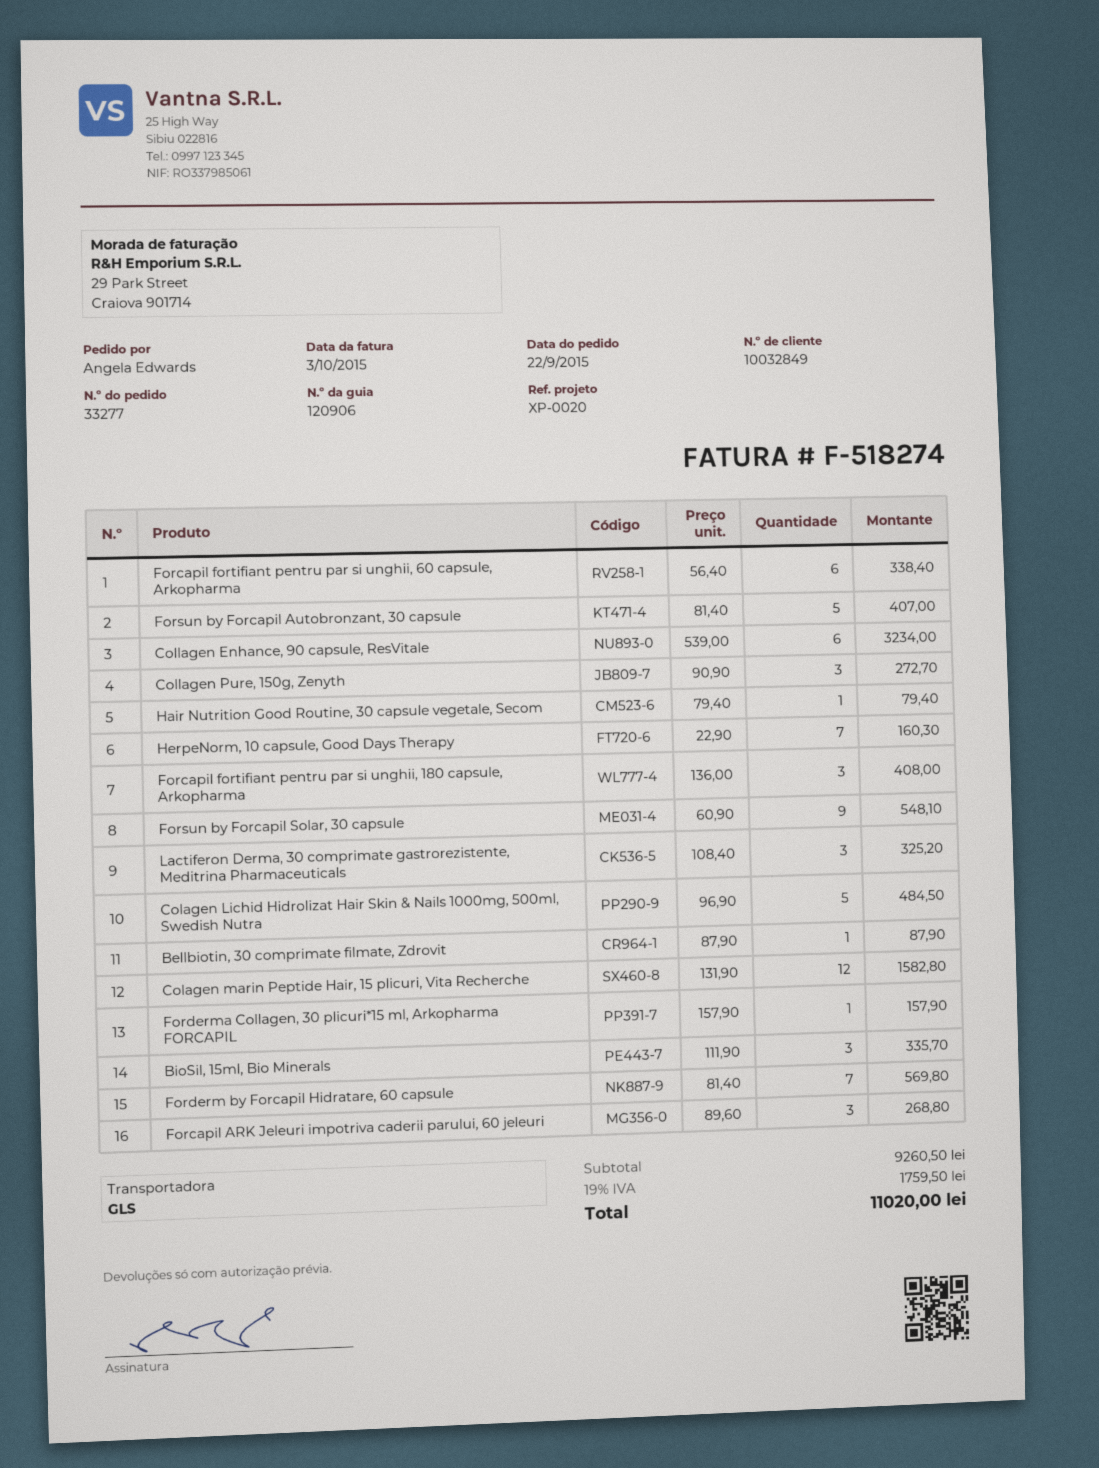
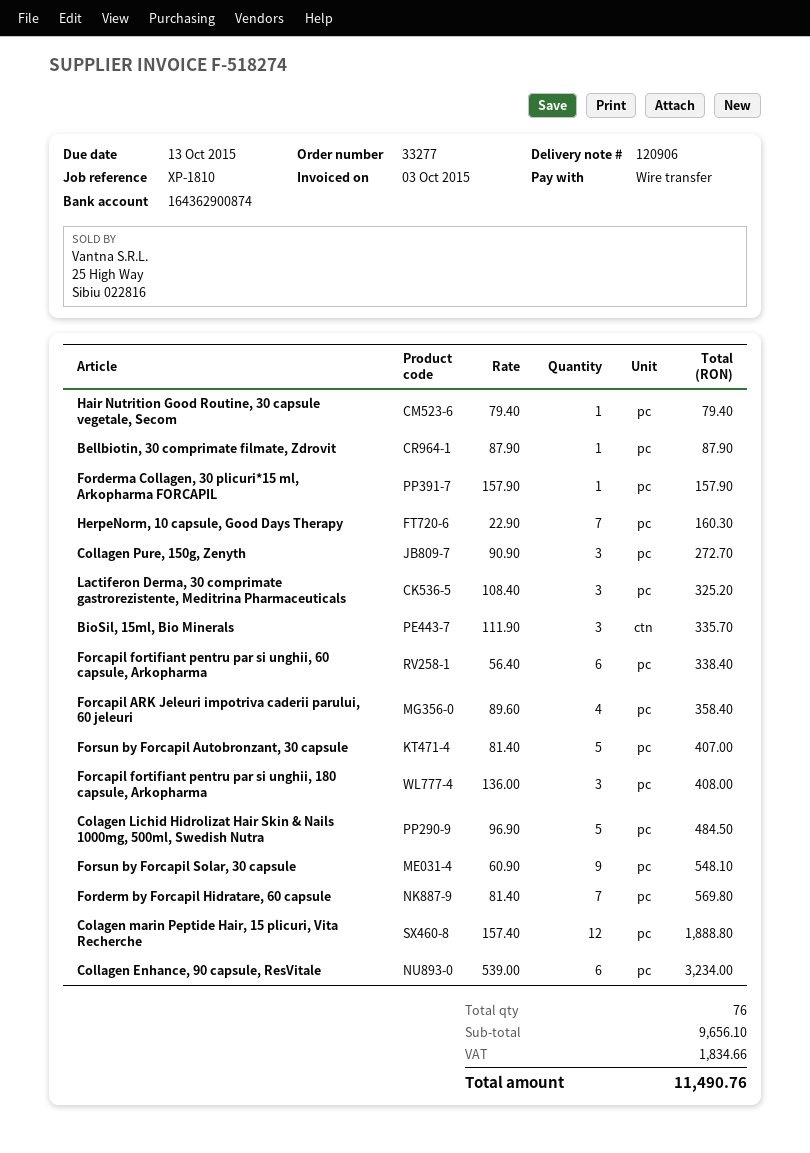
reference: XP-0020 -> XP-1810
Colagen marin Peptide Hair, 15 plicuri, Vita Recherche: 12 x 131.90 = 1582.80 -> 12 x 157.40 = 1888.80
Forcapil ARK Jeleuri impotriva caderii parului, 60 jeleuri: 3 x 89.60 = 268.80 -> 4 x 89.60 = 358.40
subtotal: 9260.50 -> 9656.10
tax: 1759.50 -> 1834.66
total: 11020.00 -> 11490.76

